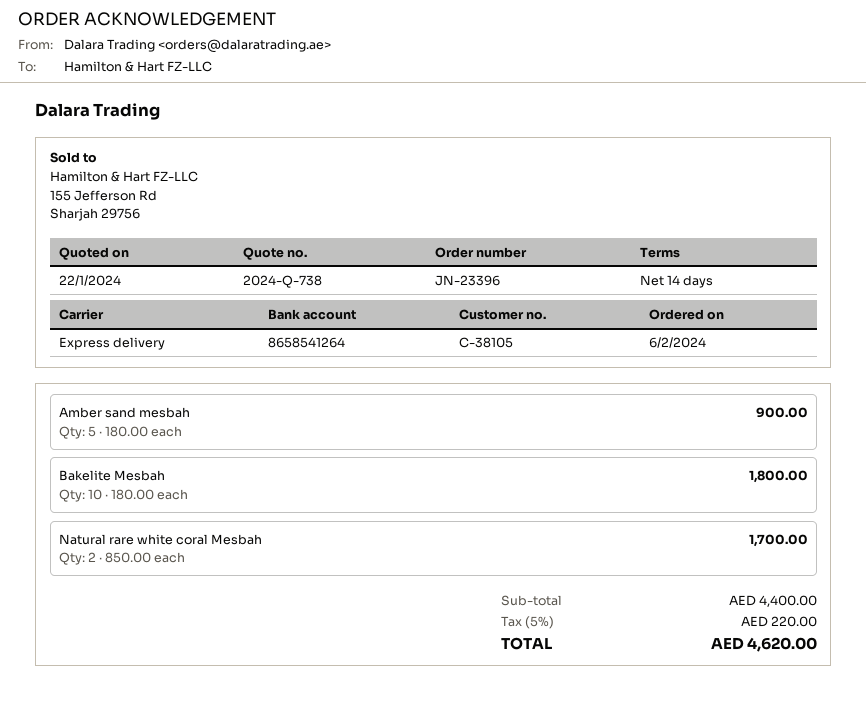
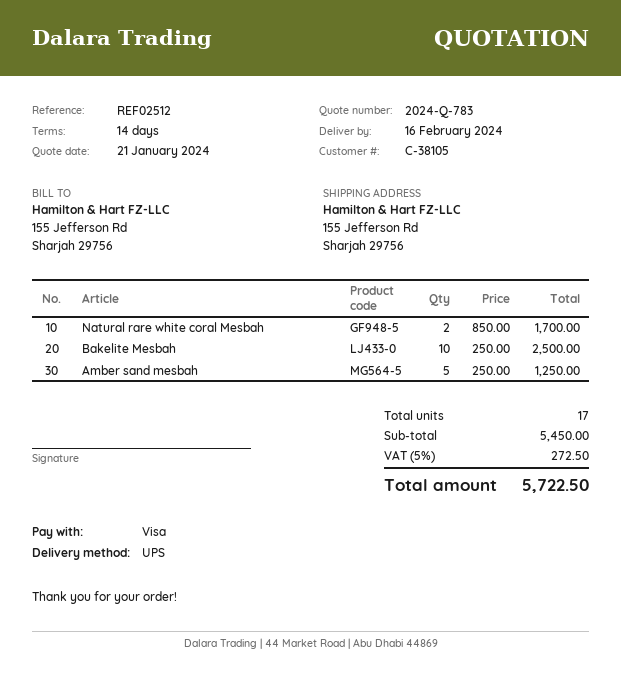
quote number: 2024-Q-738 -> 2024-Q-783
quote date: 2024-01-22 -> 2024-01-21
shipping method: express -> UPS
Amber sand mesbah: 5 x 180.00 = 900.00 -> 5 x 250.00 = 1250.00
Bakelite Mesbah: 10 x 180.00 = 1800.00 -> 10 x 250.00 = 2500.00
subtotal: 4400.00 -> 5450.00
tax: 5% = 220.00 -> 5% = 272.50
total: 4620.00 -> 5722.50

